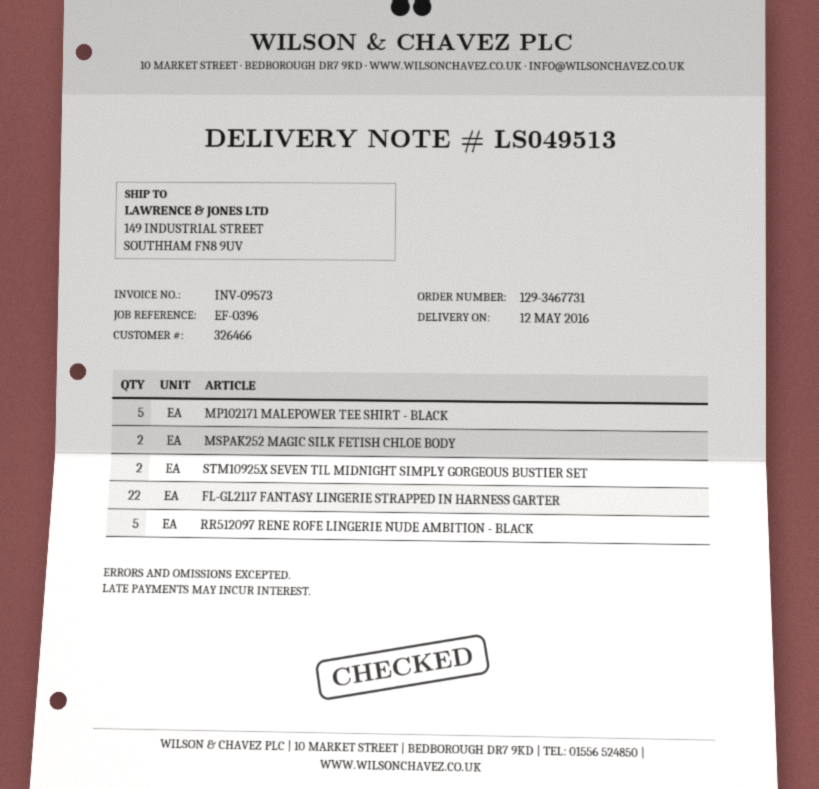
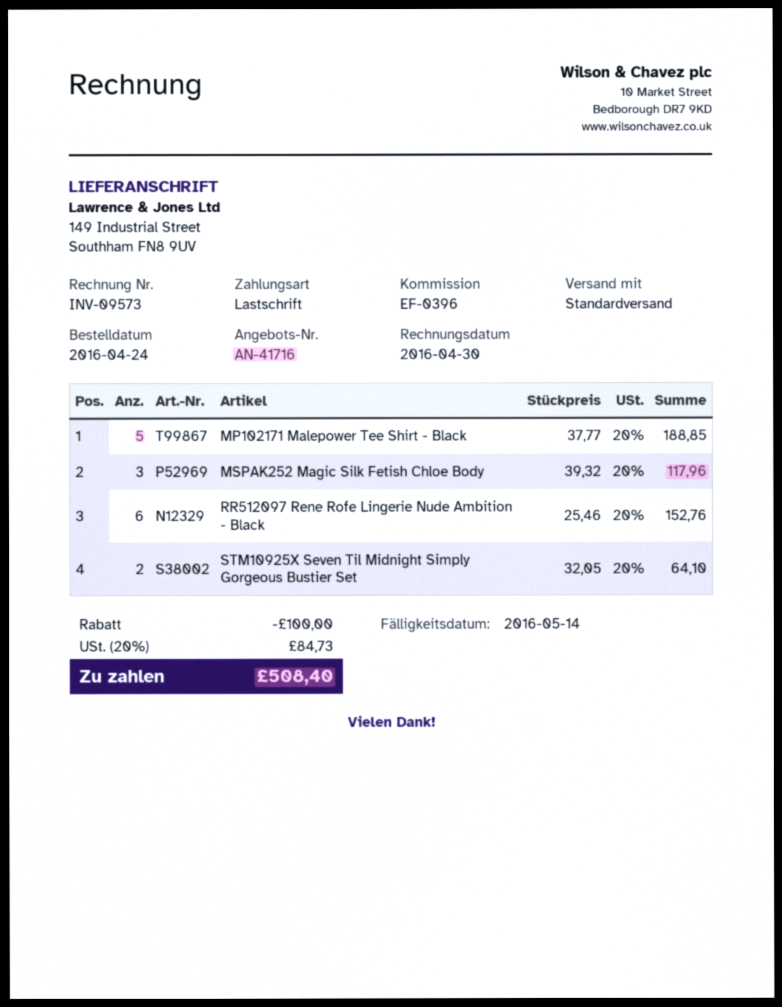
MSPAK252 MAGIC SILK FETISH CHLOE BODY: 2 -> 3
FL-GL2117 FANTASY LINGERIE STRAPPED IN HARNESS GARTER: 22 -> none
RR512097 RENE ROFE LINGERIE NUDE AMBITION - BLACK: 5 -> 6

